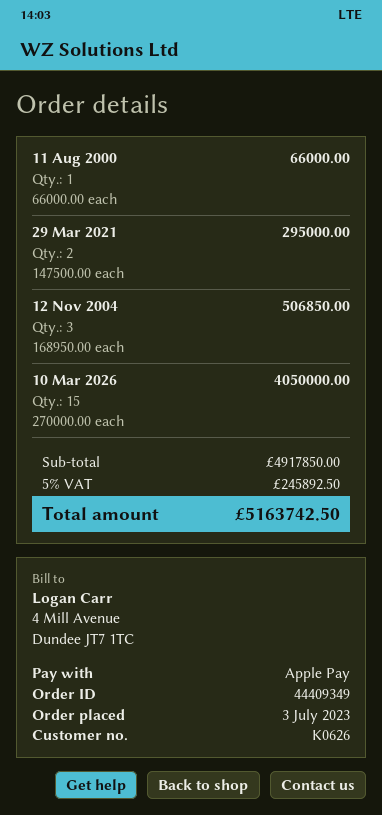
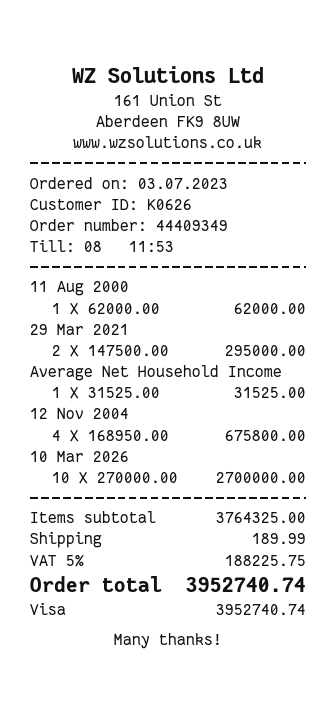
payment method: Apple Pay -> Visa
11 Aug 2000: 1 x 66000.00 = 66000.00 -> 1 x 62000.00 = 62000.00
12 Nov 2004: 3 x 168950.00 = 506850.00 -> 4 x 168950.00 = 675800.00
10 Mar 2026: 15 x 270000.00 = 4050000.00 -> 10 x 270000.00 = 2700000.00
Average Net Household Income: none -> 1 x 31525.00 = 31525.00
subtotal: 4917850.00 -> 3764325.00
shipping: none -> 189.99
tax: 5% = 245892.50 -> 5% = 188225.75
total: 5163742.50 -> 3952740.74

